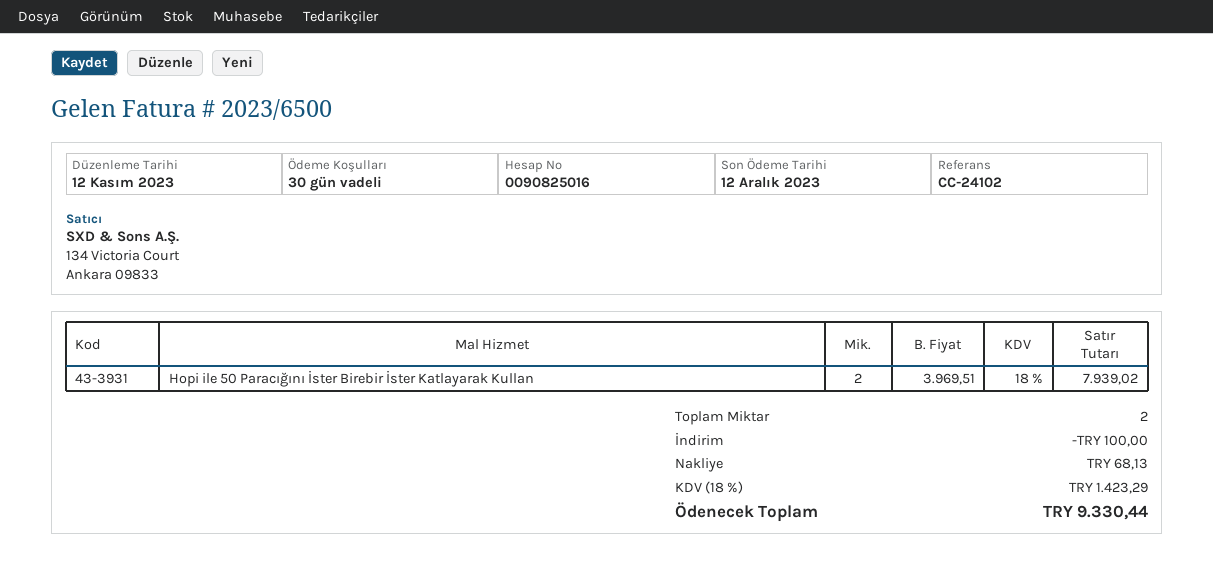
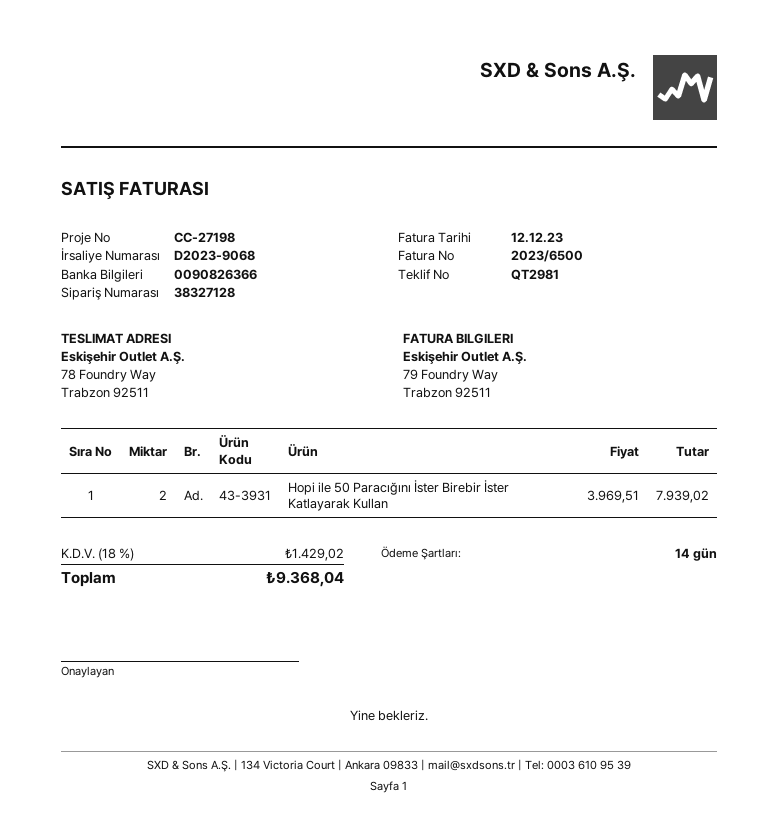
invoice date: 2023-11-12 -> 2023-12-12
payment terms: 30 days -> 14 days
reference: CC-24102 -> CC-27198
bank account: 0090825016 -> 0090826366
discount: 100.00 -> none
shipping: 68.13 -> none
tax: 18% = 1423.29 -> 18% = 1429.02
total: 9330.44 -> 9368.04

